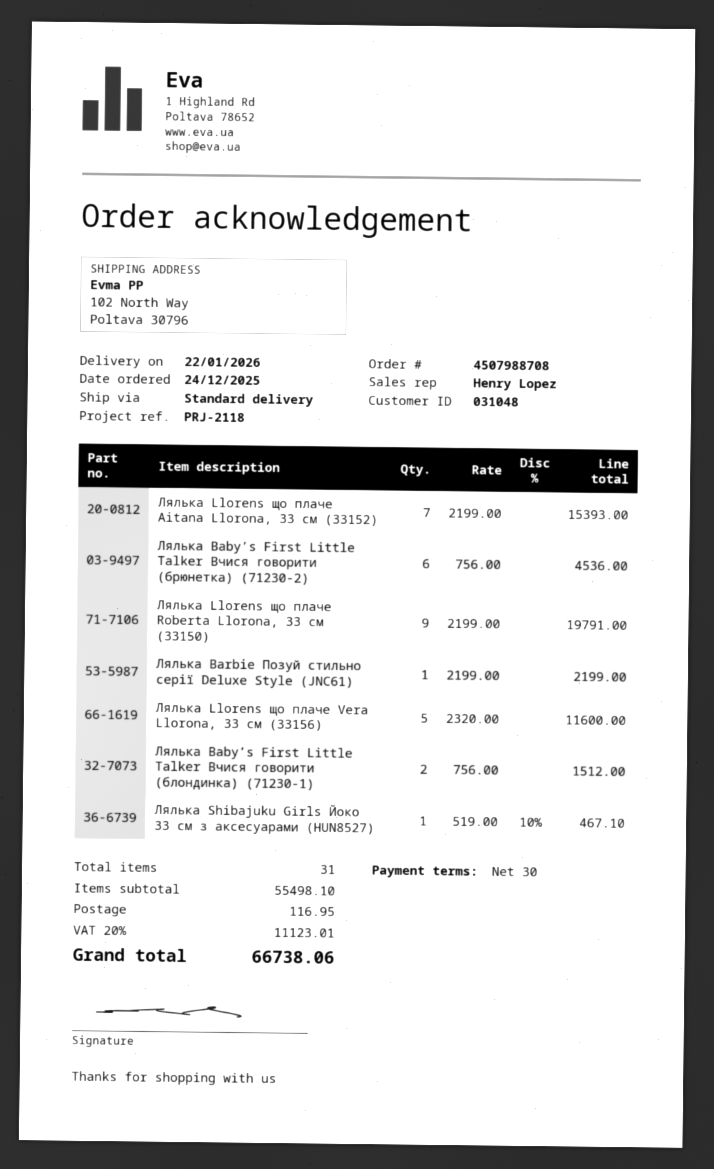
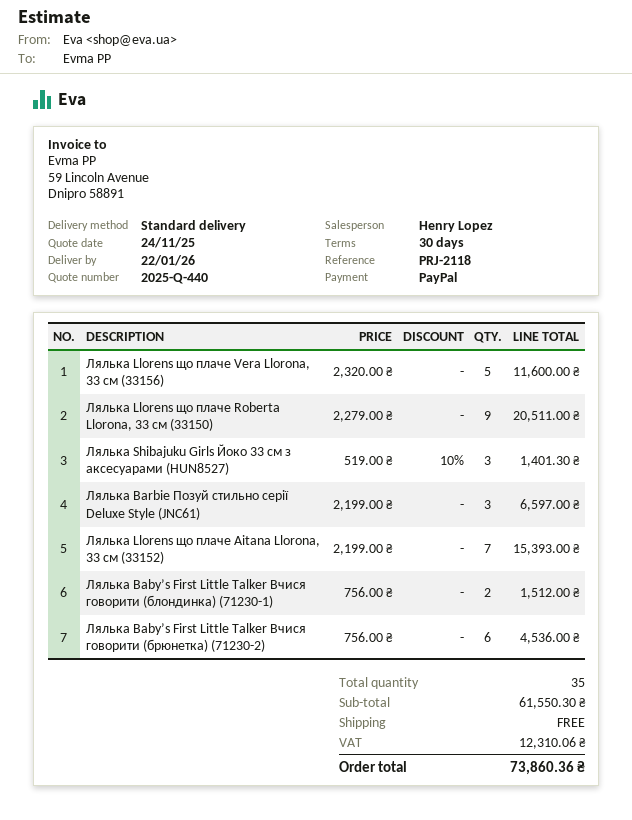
Лялька Llorens що плаче Roberta Llorona, 33 см (33150): 9 x 2199.00 = 19791.00 -> 9 x 2279.00 = 20511.00
Лялька Barbie Позуй стильно серії Deluxe Style (JNC61): 1 x 2199.00 = 2199.00 -> 3 x 2199.00 = 6597.00
Лялька Shibajuku Girls Йоко 33 см з аксесуарами (HUN8527): 1 x 519.00 - 10% = 467.10 -> 3 x 519.00 - 10% = 1401.30
total quantity: 31 -> 35
subtotal: 55498.10 -> 61550.30
shipping: 116.95 -> 0.00
tax: 11123.01 -> 12310.06
total: 66738.06 -> 73860.36

